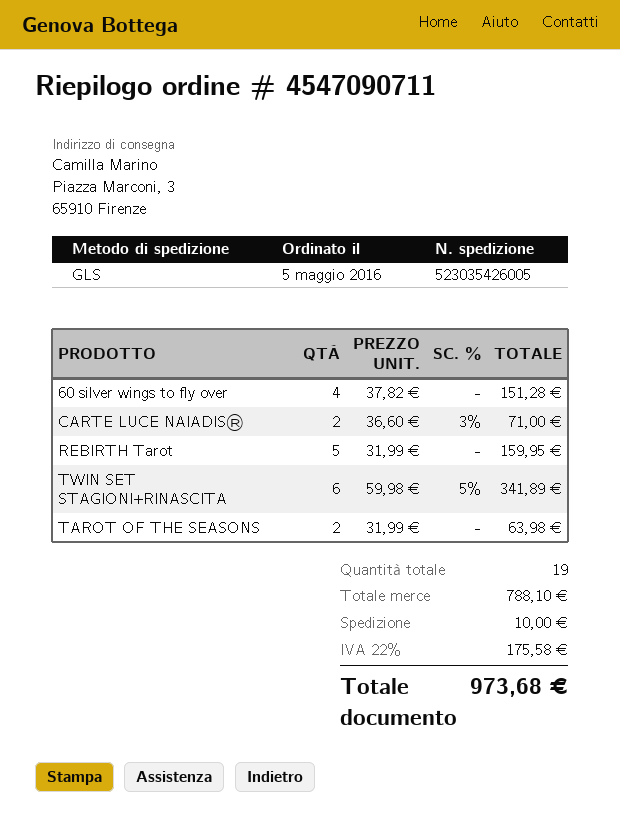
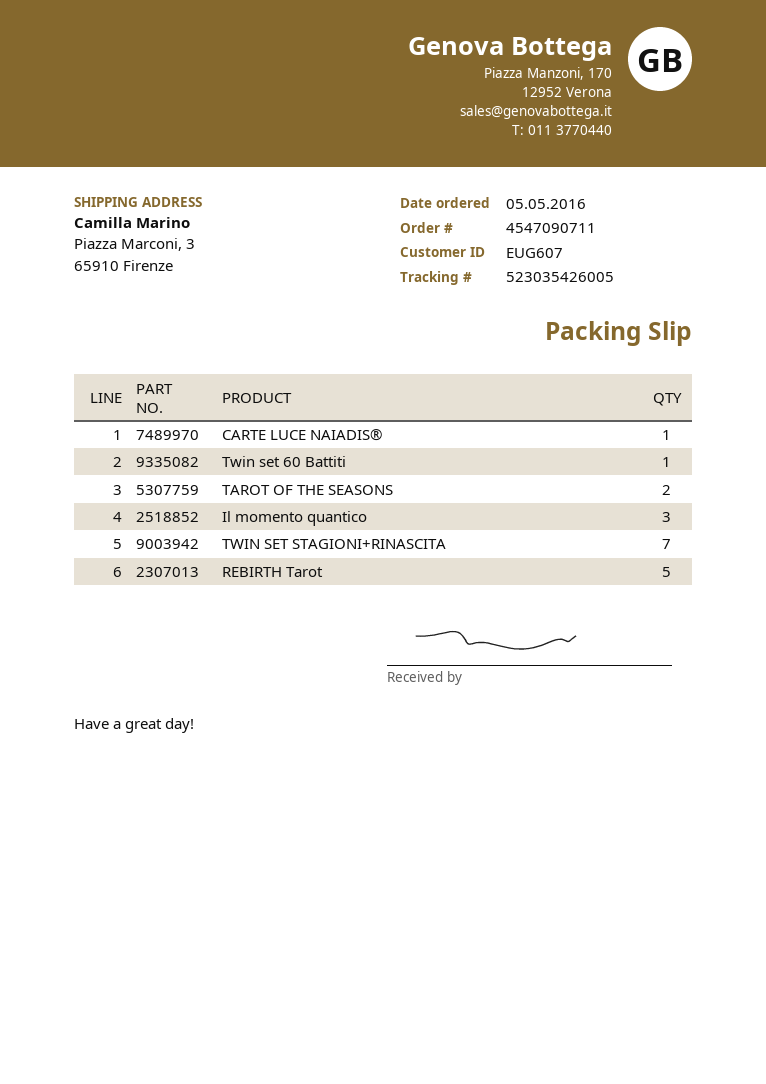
60 silver wings to fly over: 4 -> none
CARTE LUCE NAIADIS®: 2 -> 1
TWIN SET STAGIONI+RINASCITA: 6 -> 7
Twin set 60 Battiti: none -> 1
Il momento quantico: none -> 3

